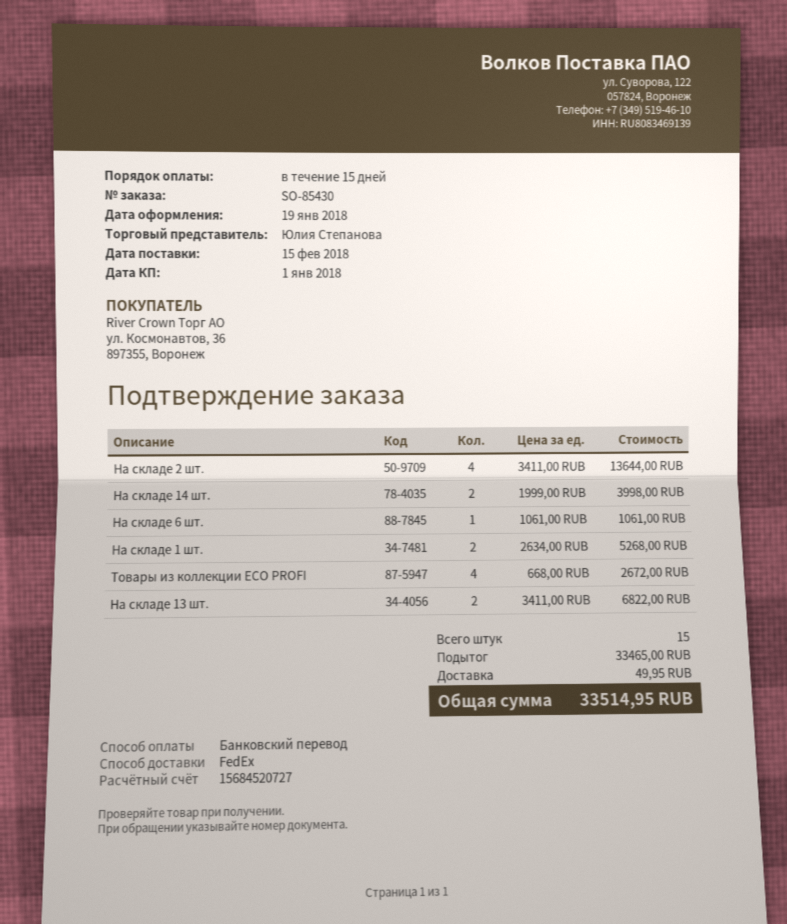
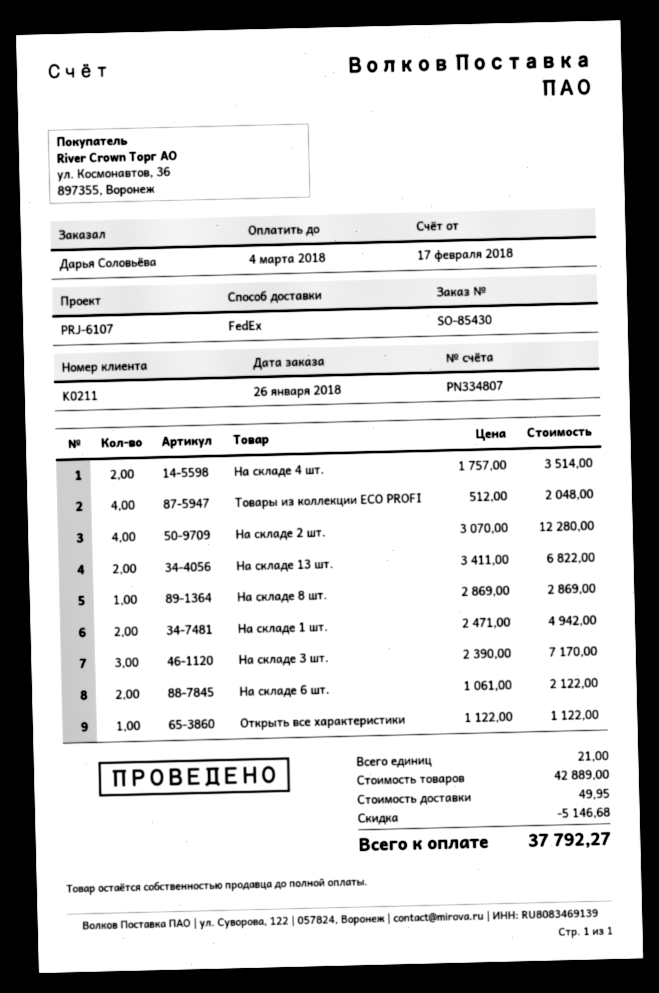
order date: 2018-01-19 -> 2018-01-26
На складе 2 шт.: 4 x 3411.00 = 13644.00 -> 4 x 3070.00 = 12280.00
На складе 14 шт.: 2 x 1999.00 = 3998.00 -> none
На складе 6 шт.: 1 x 1061.00 = 1061.00 -> 2 x 1061.00 = 2122.00
На складе 1 шт.: 2 x 2634.00 = 5268.00 -> 2 x 2471.00 = 4942.00
Товары из коллекции ECO PROFI: 4 x 668.00 = 2672.00 -> 4 x 512.00 = 2048.00
На складе 4 шт.: none -> 2 x 1757.00 = 3514.00
На складе 8 шт.: none -> 1 x 2869.00 = 2869.00
На складе 3 шт.: none -> 3 x 2390.00 = 7170.00
Открыть все характеристики: none -> 1 x 1122.00 = 1122.00
total quantity: 15 -> 21
subtotal: 33465.00 -> 42889.00
discount: none -> 5146.68
total: 33514.95 -> 37792.27

